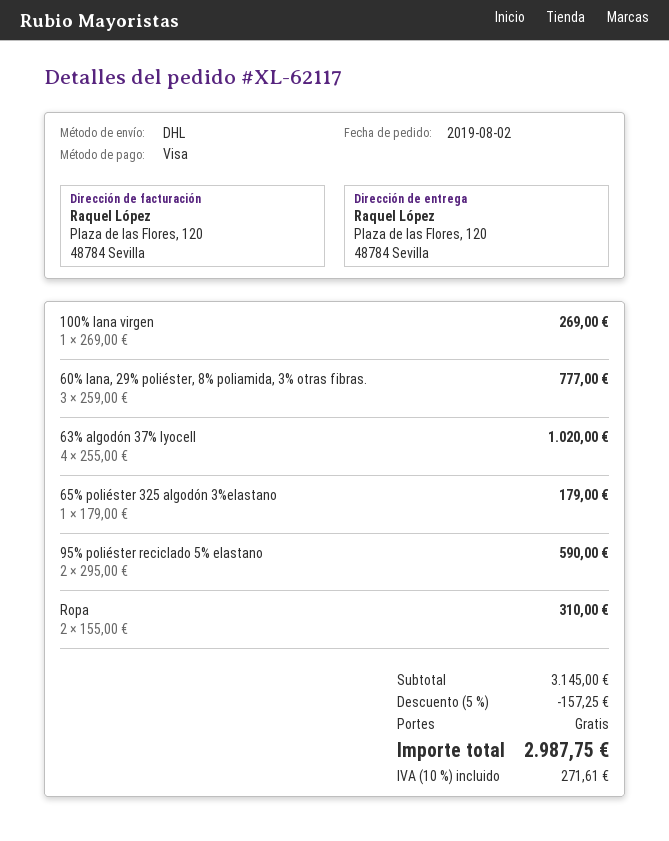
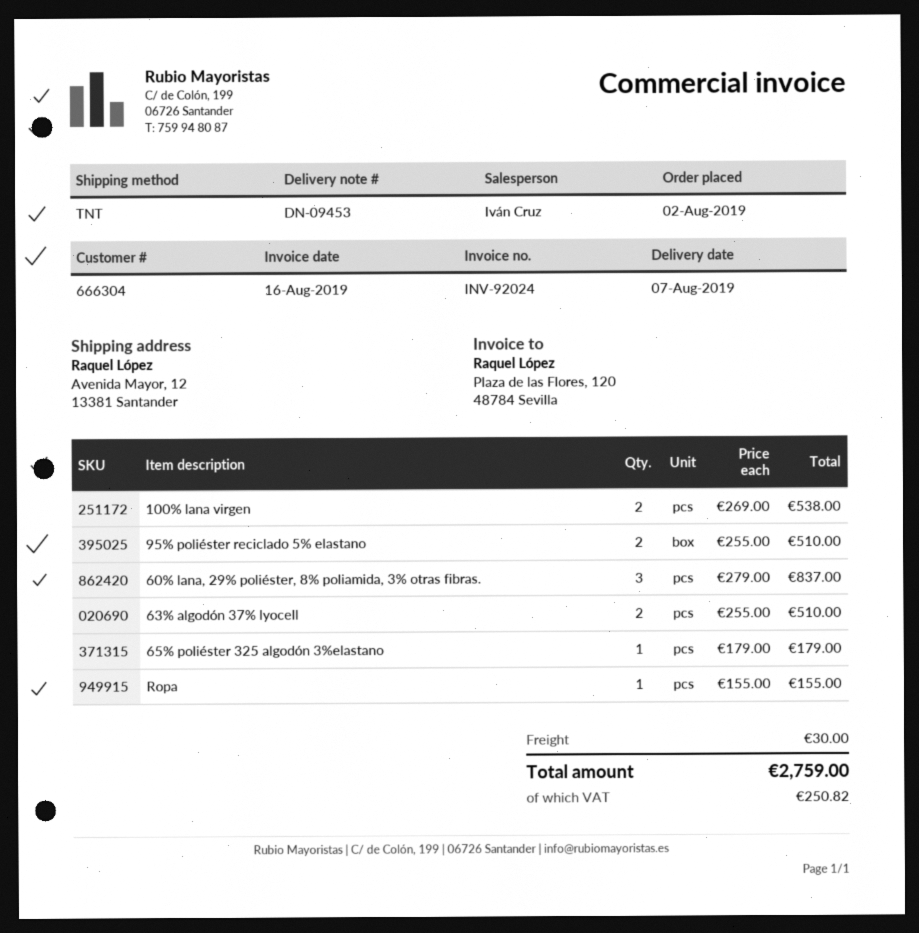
shipping method: DHL -> TNT
ship to: Plaza de las Flores, 120, 48784 Sevilla -> Avenida Mayor, 12, 13381 Santander
100% lana virgen: 1 x 269.00 = 269.00 -> 2 x 269.00 = 538.00
60% lana, 29% poliéster, 8% poliamida, 3% otras fibras.: 3 x 259.00 = 777.00 -> 3 x 279.00 = 837.00
63% algodón 37% lyocell: 4 x 255.00 = 1020.00 -> 2 x 255.00 = 510.00
95% poliéster reciclado 5% elastano: 2 x 295.00 = 590.00 -> 2 x 255.00 = 510.00
Ropa: 2 x 155.00 = 310.00 -> 1 x 155.00 = 155.00
discount: 5% = 157.25 -> none
shipping: 0.00 -> 30.00
tax: 271.61 -> 250.82
total: 2987.75 -> 2759.00

